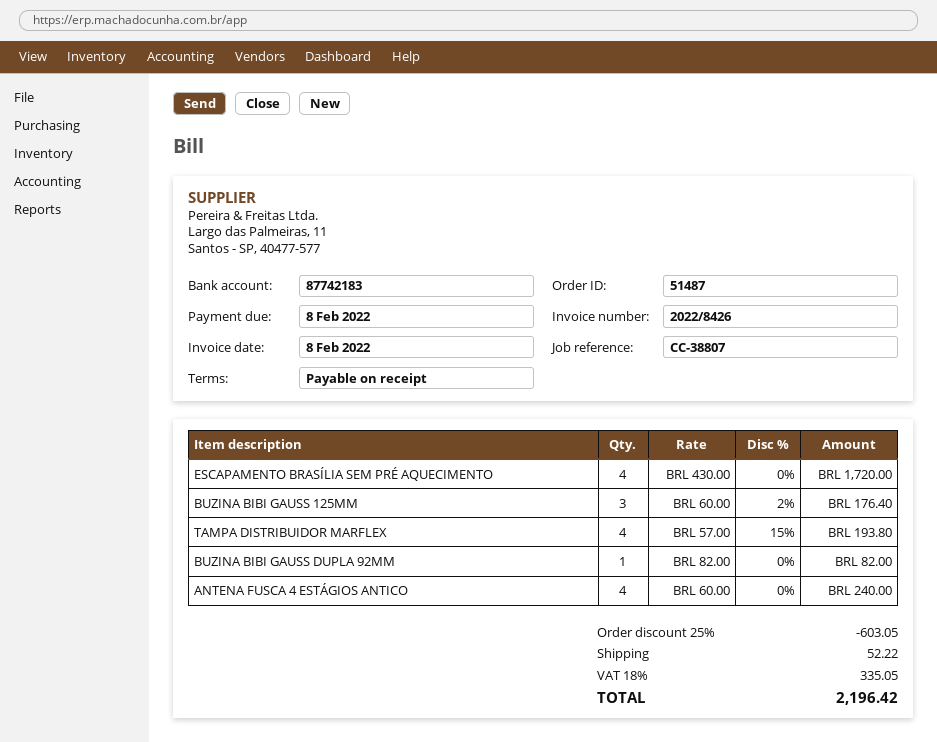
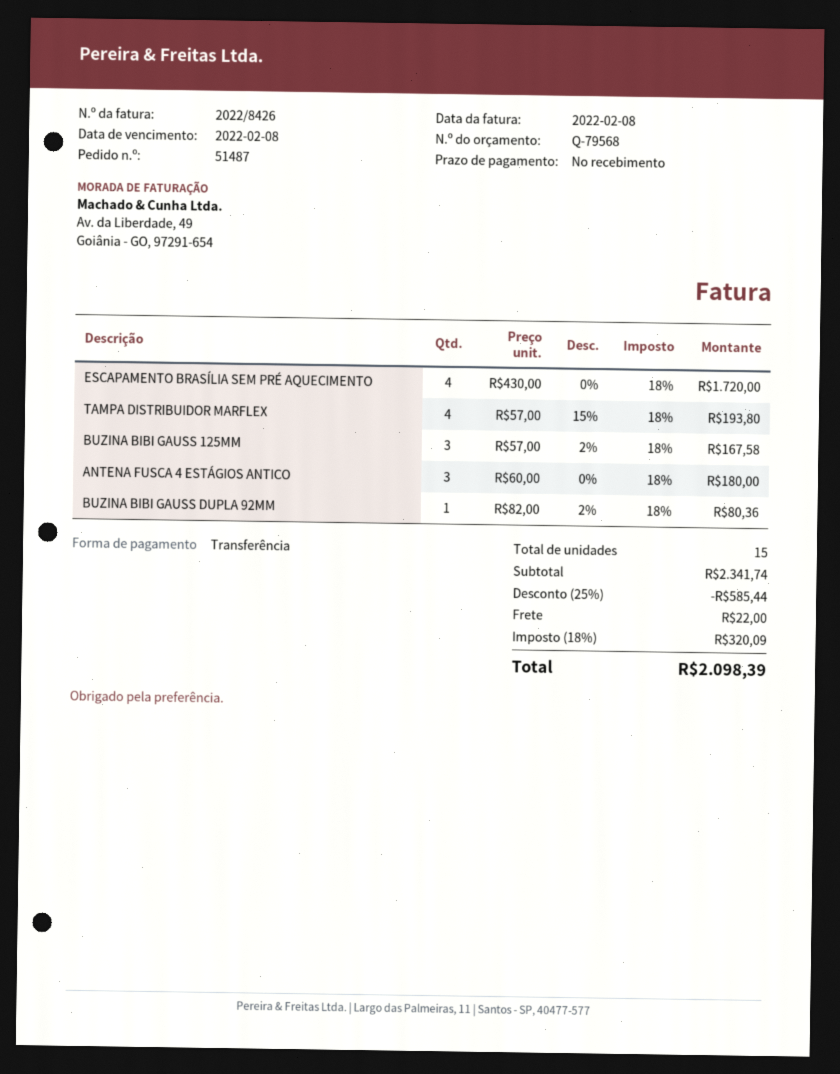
BUZINA BIBI GAUSS 125MM: 3 x 60.00 - 2% = 176.40 -> 3 x 57.00 - 2% = 167.58
BUZINA BIBI GAUSS DUPLA 92MM: 1 x 82.00 = 82.00 -> 1 x 82.00 - 2% = 80.36
ANTENA FUSCA 4 ESTÁGIOS ANTICO: 4 x 60.00 = 240.00 -> 3 x 60.00 = 180.00
discount: 25% = 603.05 -> 25% = 585.44
shipping: 52.22 -> 22.00
tax: 18% = 335.05 -> 18% = 320.09
total: 2196.42 -> 2098.39

